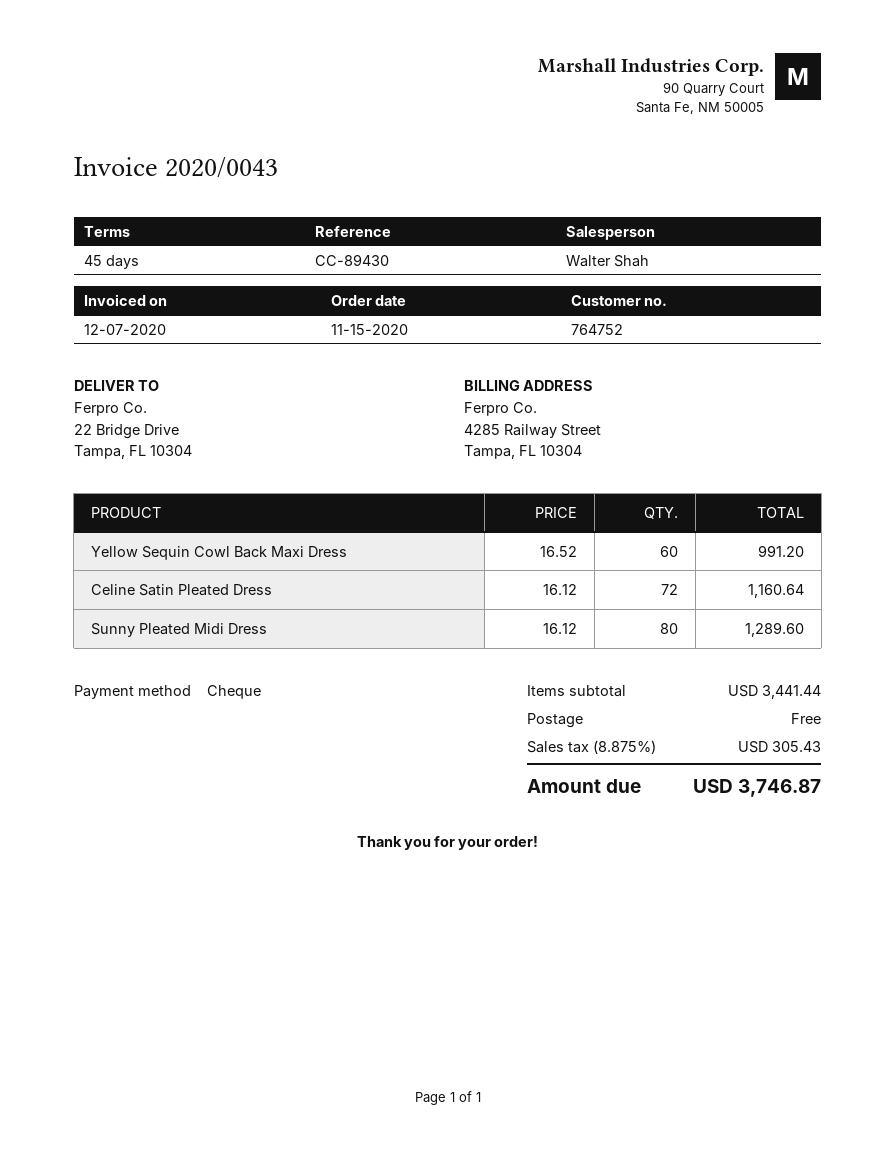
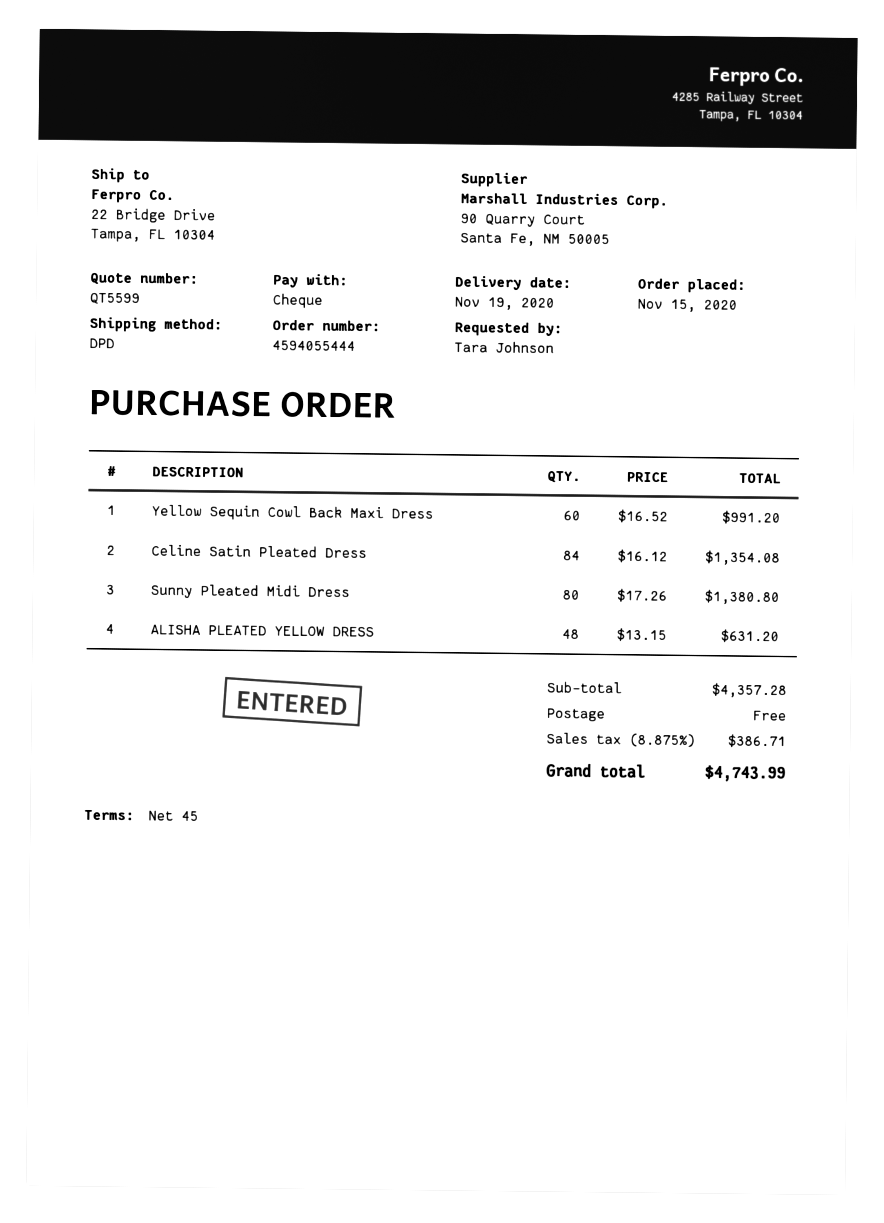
Celine Satin Pleated Dress: 72 x 16.12 = 1160.64 -> 84 x 16.12 = 1354.08
Sunny Pleated Midi Dress: 80 x 16.12 = 1289.60 -> 80 x 17.26 = 1380.80
ALISHA PLEATED YELLOW DRESS: none -> 48 x 13.15 = 631.20
subtotal: 3441.44 -> 4357.28
tax: 8.875% = 305.43 -> 8.875% = 386.71
total: 3746.87 -> 4743.99

